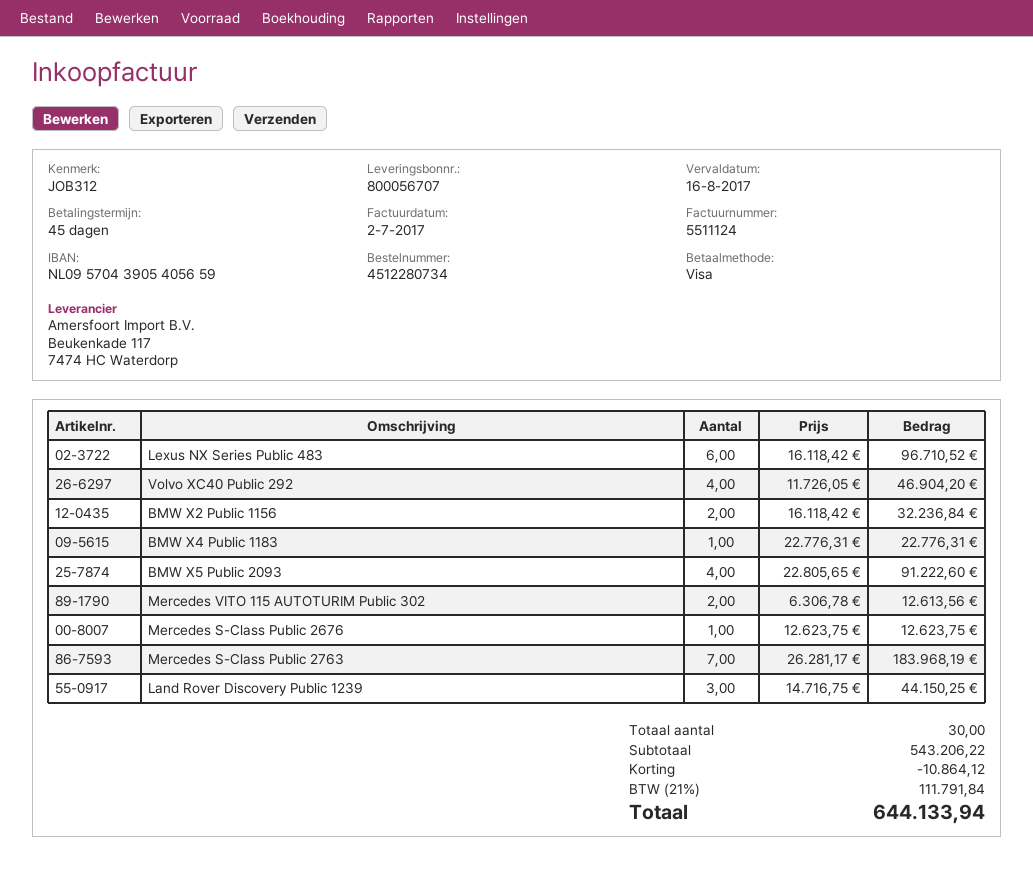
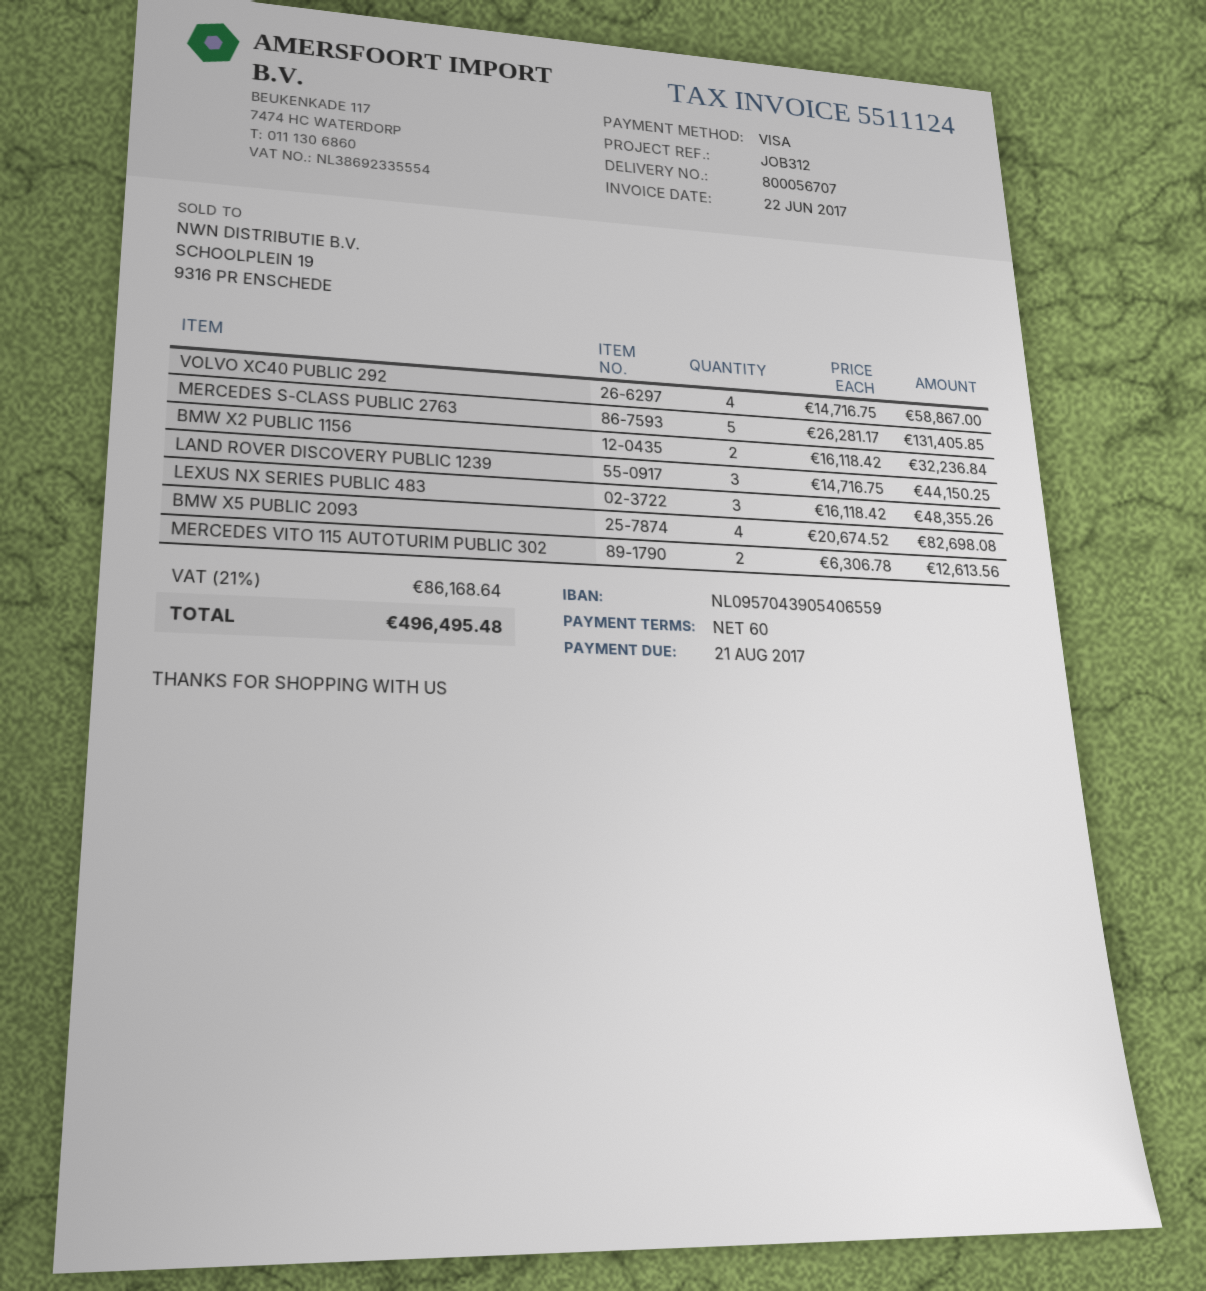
invoice date: 2017-07-02 -> 2017-06-22
payment terms: 45 days -> 60 days
due date: 2017-08-16 -> 2017-08-21
bank account: NL0957043905405659 -> NL0957043905406559
Lexus NX Series Public 483: 6 x 16118.42 = 96710.52 -> 3 x 16118.42 = 48355.26
Volvo XC40 Public 292: 4 x 11726.05 = 46904.20 -> 4 x 14716.75 = 58867.00
BMW X4 Public 1183: 1 x 22776.31 = 22776.31 -> none
BMW X5 Public 2093: 4 x 22805.65 = 91222.60 -> 4 x 20674.52 = 82698.08
Mercedes S-Class Public 2676: 1 x 12623.75 = 12623.75 -> none
Mercedes S-Class Public 2763: 7 x 26281.17 = 183968.19 -> 5 x 26281.17 = 131405.85
discount: 10864.12 -> none
tax: 21% = 111791.84 -> 21% = 86168.64
total: 644133.94 -> 496495.48

